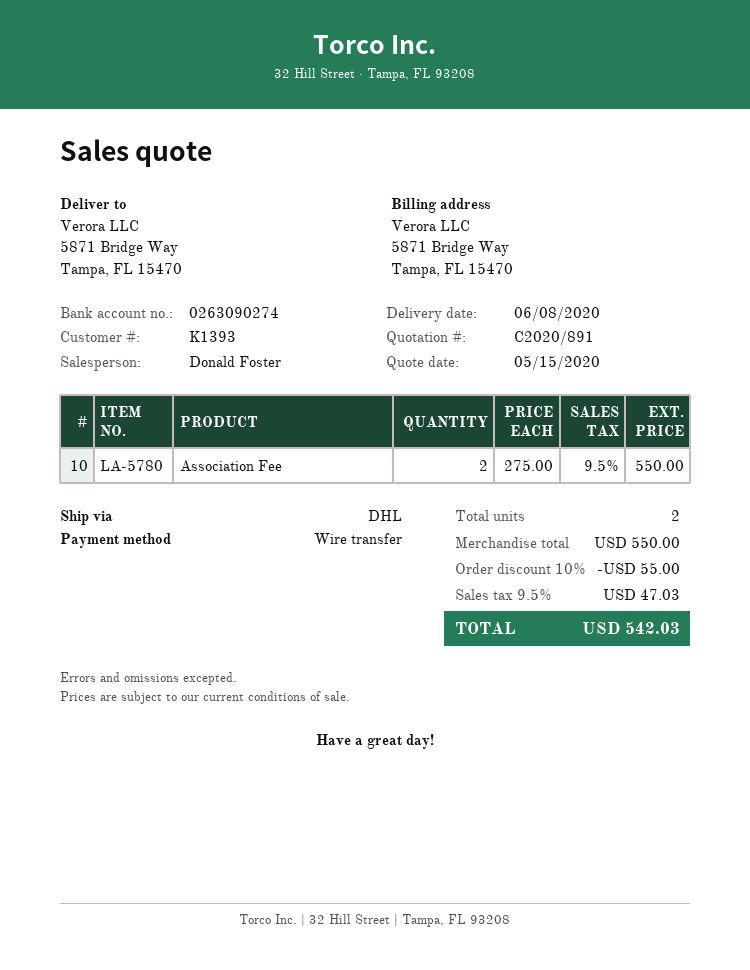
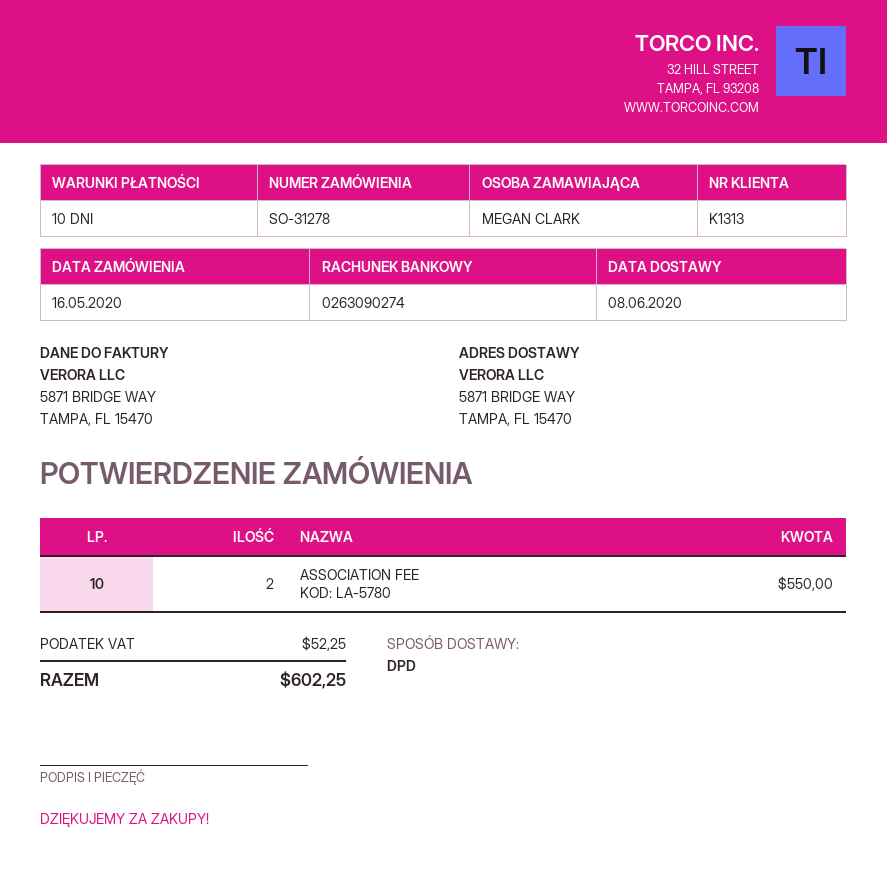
customer number: K1393 -> K1313
shipping method: DHL -> DPD
discount: 10% = 55.00 -> none
tax: 47.03 -> 52.25
total: 542.03 -> 602.25

